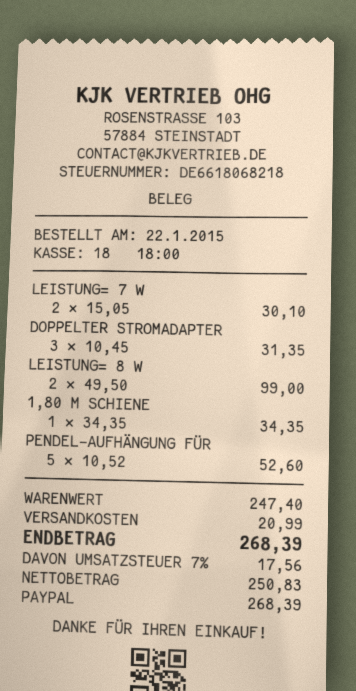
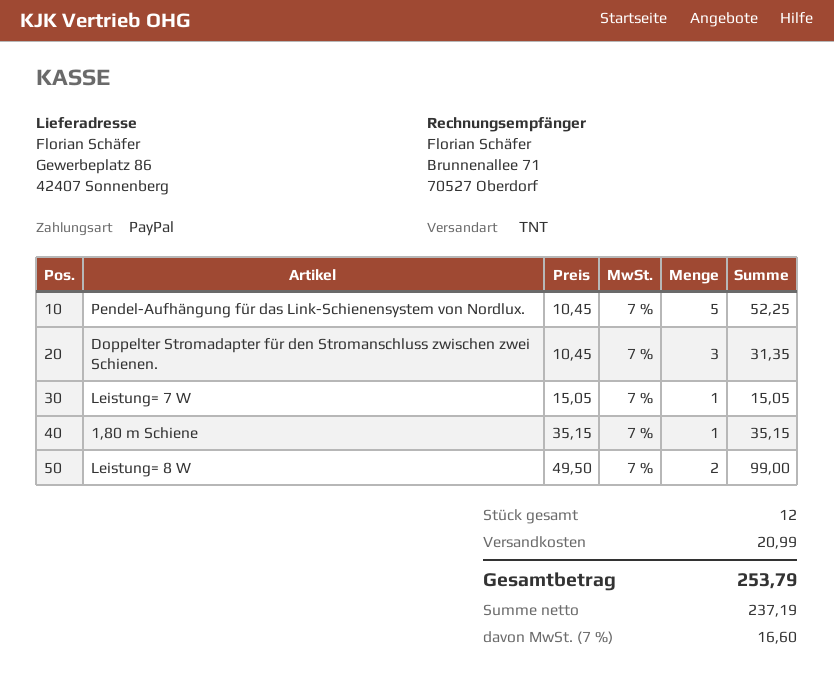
LEISTUNG= 7 W: 2 x 15.05 = 30.10 -> 1 x 15.05 = 15.05
1,80 M SCHIENE: 1 x 34.35 = 34.35 -> 1 x 35.15 = 35.15
PENDEL-AUFHÄNGUNG FÜR: 5 x 10.52 = 52.60 -> 5 x 10.45 = 52.25
net: 250.83 -> 237.19
tax: 7% = 17.56 -> 7% = 16.60
total: 268.39 -> 253.79

